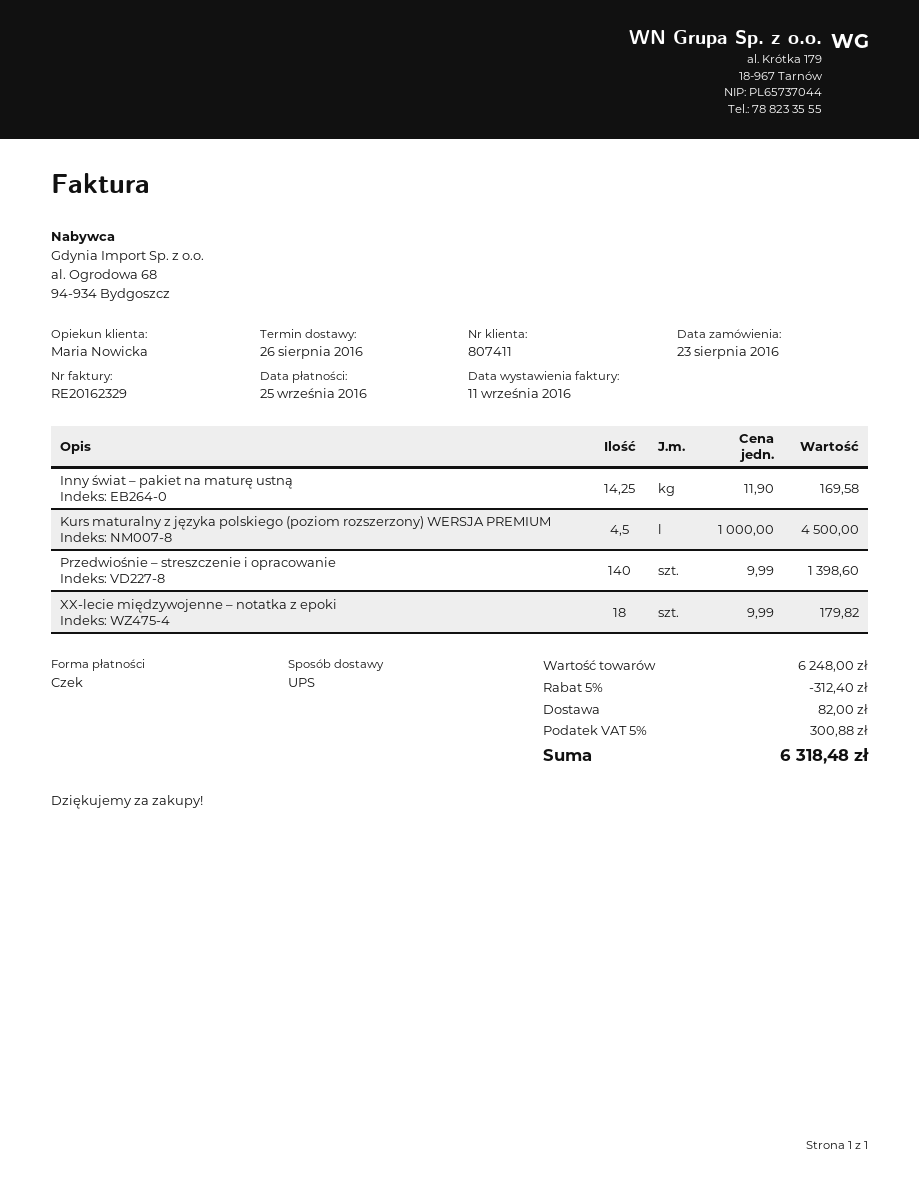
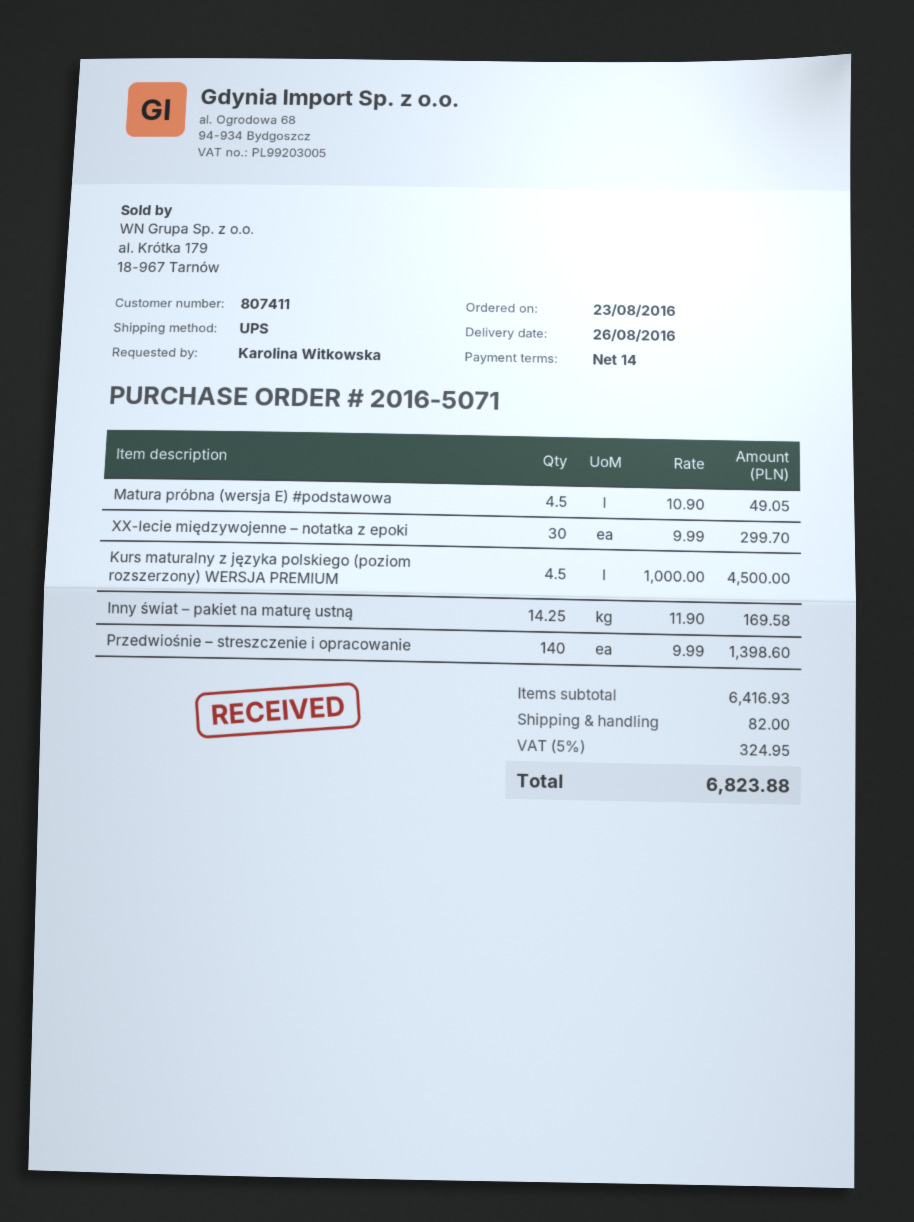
XX-lecie międzywojenne – notatka z epoki: 18 x 9.99 = 179.82 -> 30 x 9.99 = 299.70
Matura próbna (wersja E) #podstawowa: none -> 4.5 x 10.90 = 49.05
subtotal: 6248.00 -> 6416.93
discount: 5% = 312.40 -> none
tax: 5% = 300.88 -> 5% = 324.95
total: 6318.48 -> 6823.88

